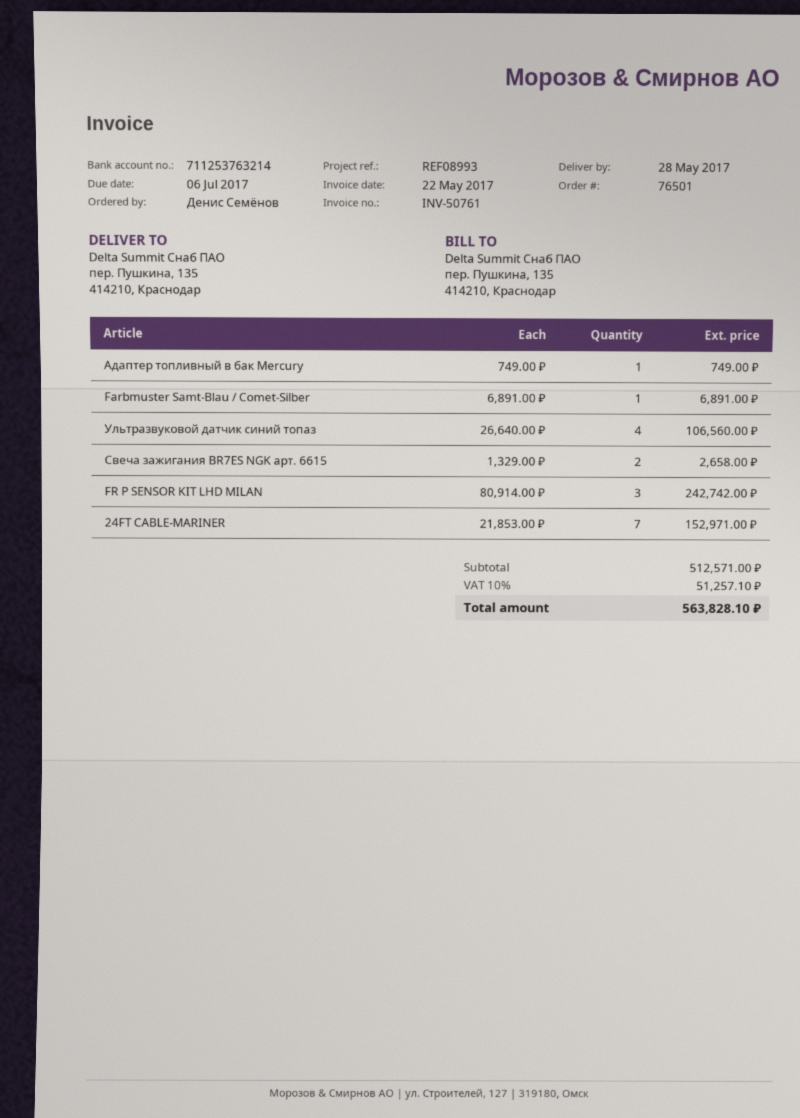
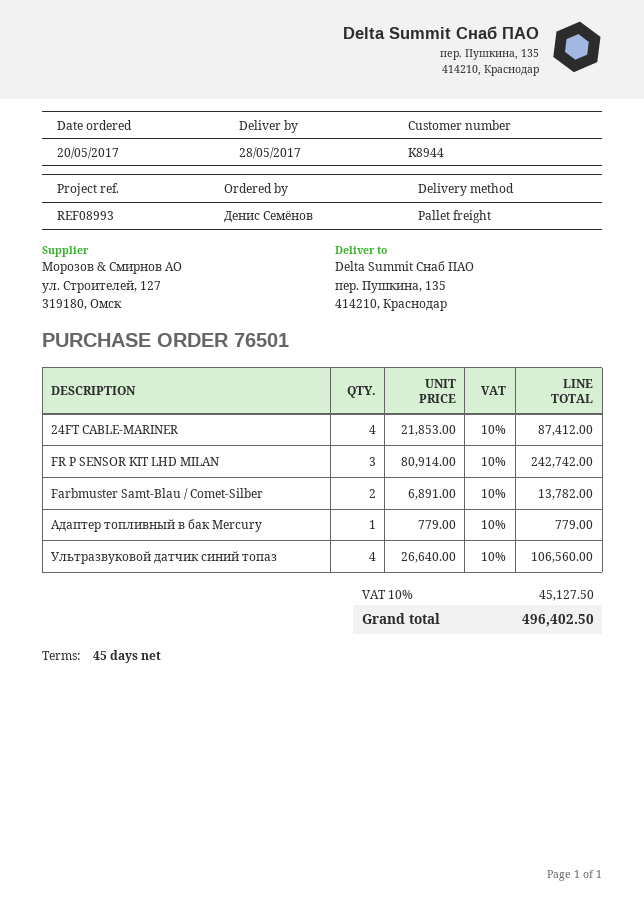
Адаптер топливный в бак Mercury: 1 x 749.00 = 749.00 -> 1 x 779.00 = 779.00
Farbmuster Samt-Blau / Comet-Silber: 1 x 6891.00 = 6891.00 -> 2 x 6891.00 = 13782.00
Свеча зажигания BR7ES NGK арт. 6615: 2 x 1329.00 = 2658.00 -> none
24FT CABLE-MARINER: 7 x 21853.00 = 152971.00 -> 4 x 21853.00 = 87412.00
tax: 10% = 51257.10 -> 10% = 45127.50
total: 563828.10 -> 496402.50

